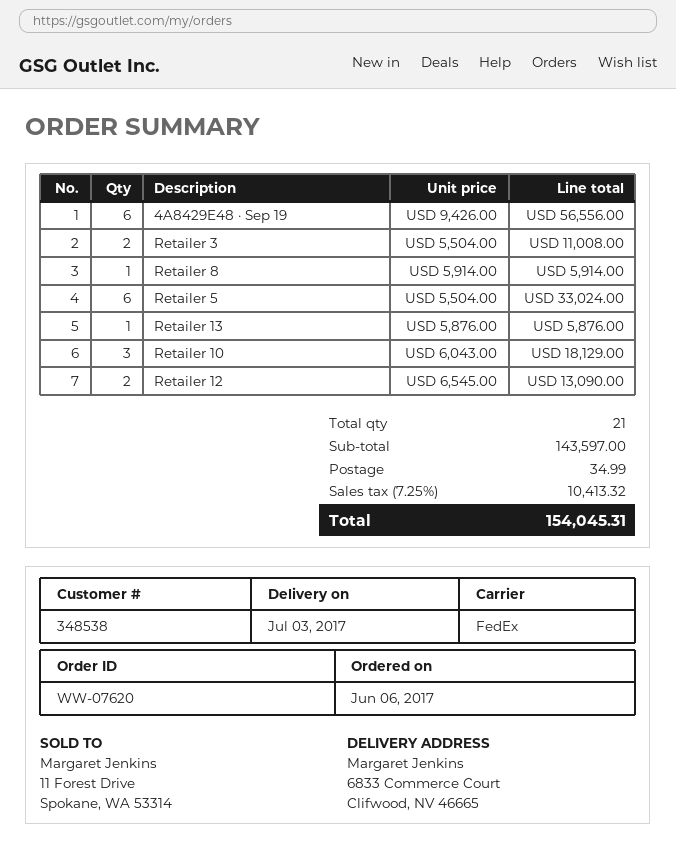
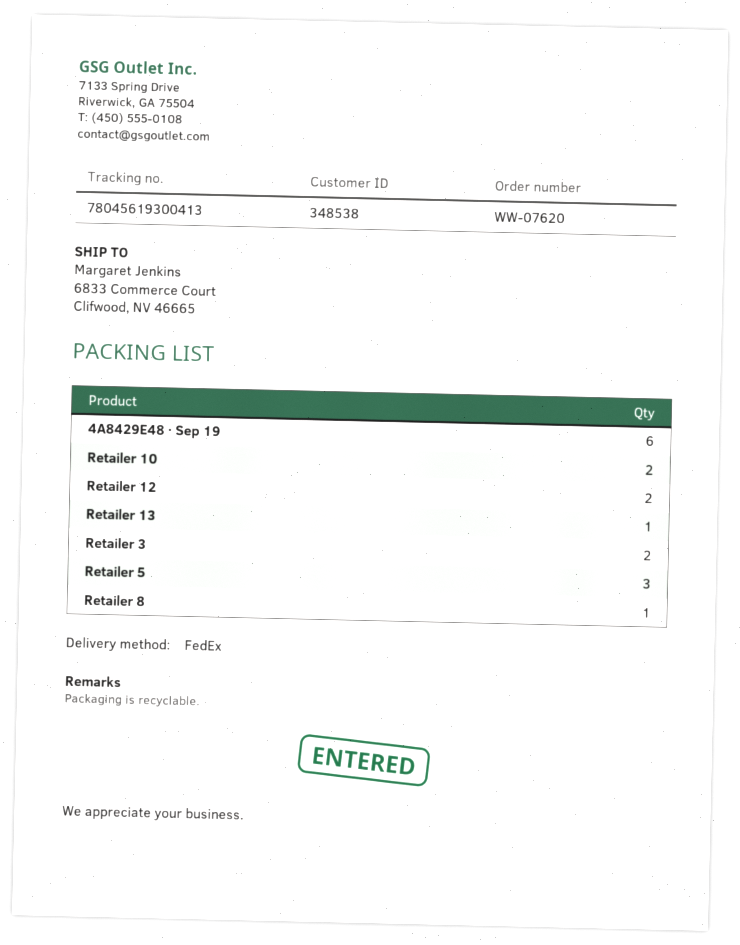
Retailer 5: 6 -> 3
Retailer 10: 3 -> 2

